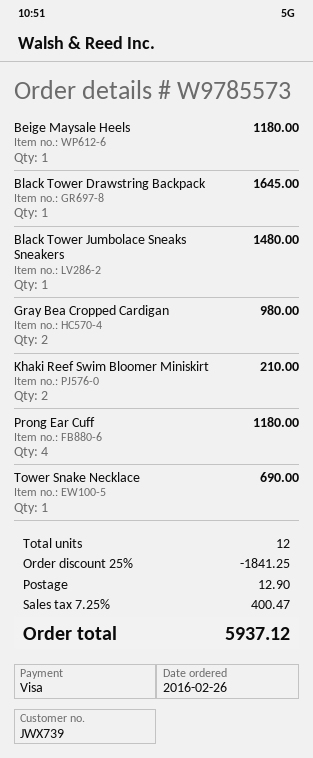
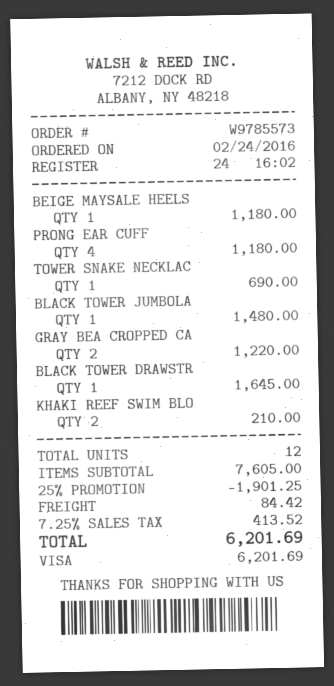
order date: 2016-02-26 -> 2016-02-24
Gray Bea Cropped Cardigan: 2 for 980.00 -> 2 for 1220.00
discount: 25% = 1841.25 -> 25% = 1901.25
shipping: 12.90 -> 84.42
tax: 7.25% = 400.47 -> 7.25% = 413.52
total: 5937.12 -> 6201.69

